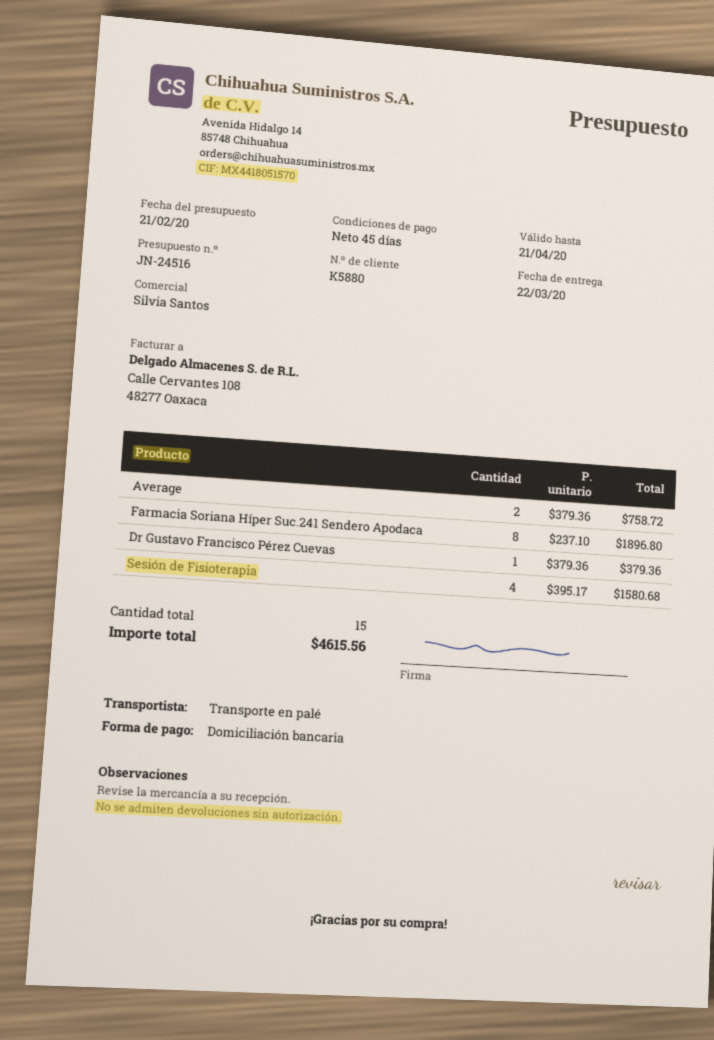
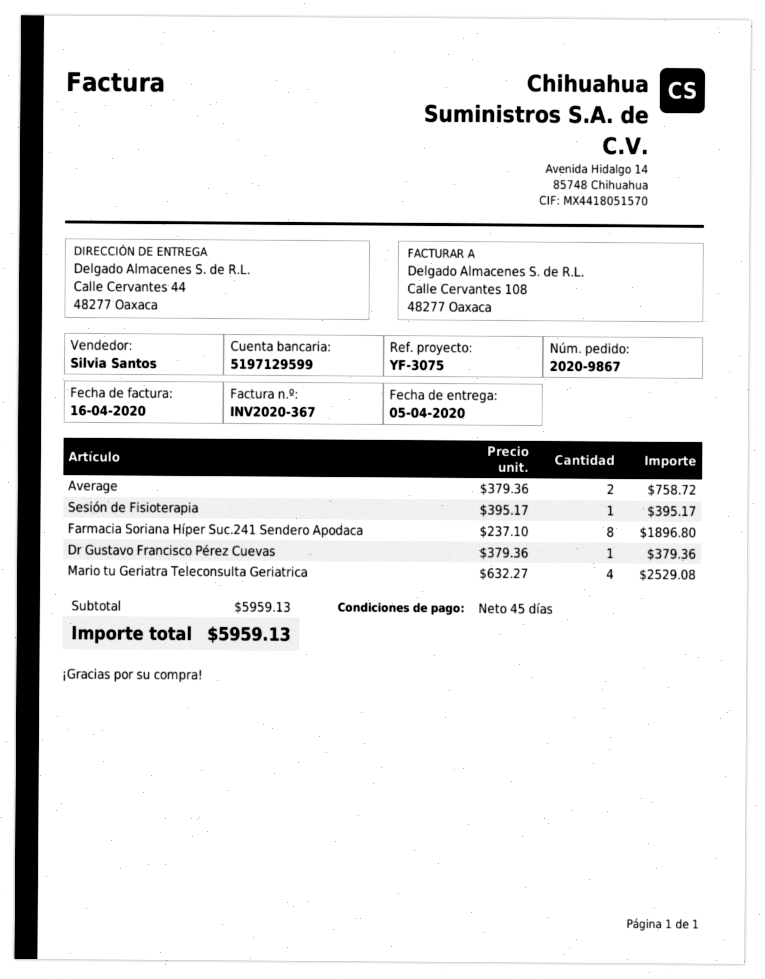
delivery date: 2020-03-22 -> 2020-04-05
Sesión de Fisioterapia: 4 x 395.17 = 1580.68 -> 1 x 395.17 = 395.17
Mario tu Geriatra Teleconsulta Geriatrica: none -> 4 x 632.27 = 2529.08
total: 4615.56 -> 5959.13

